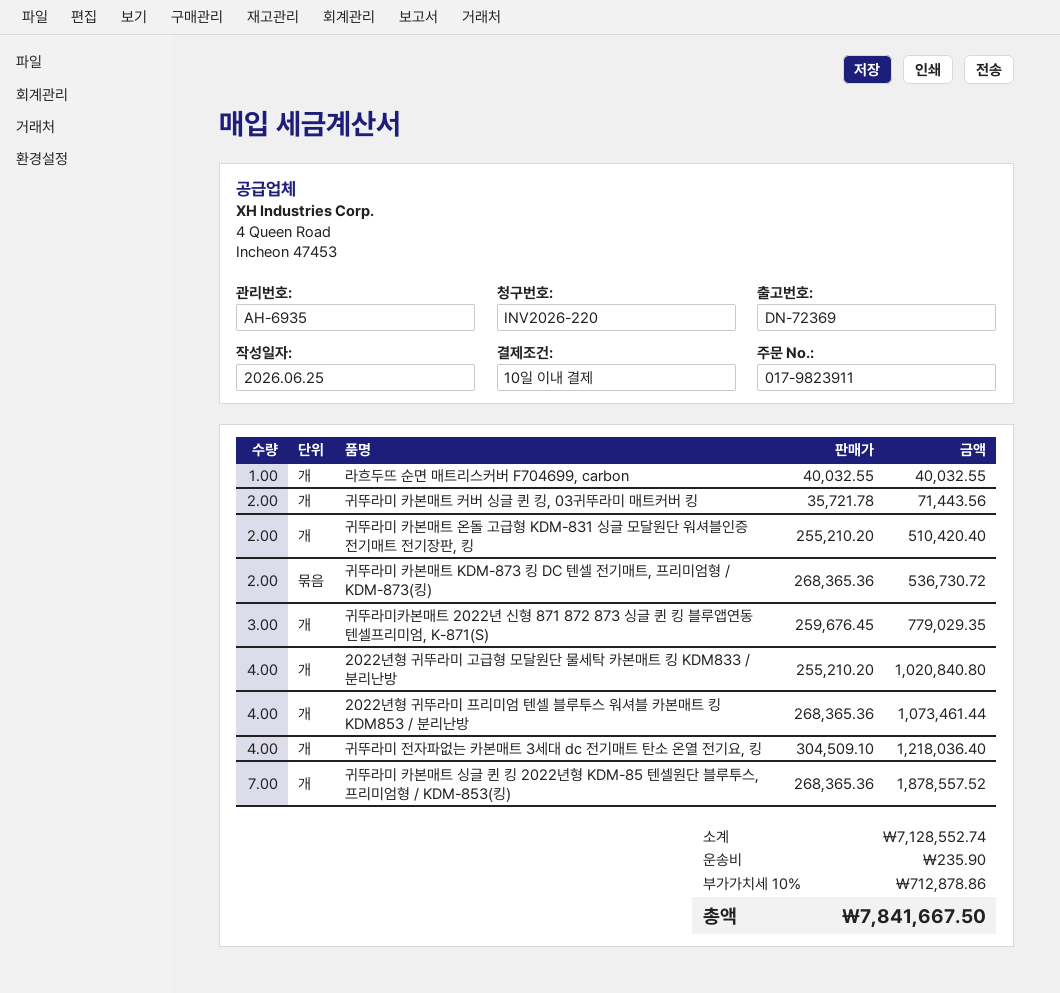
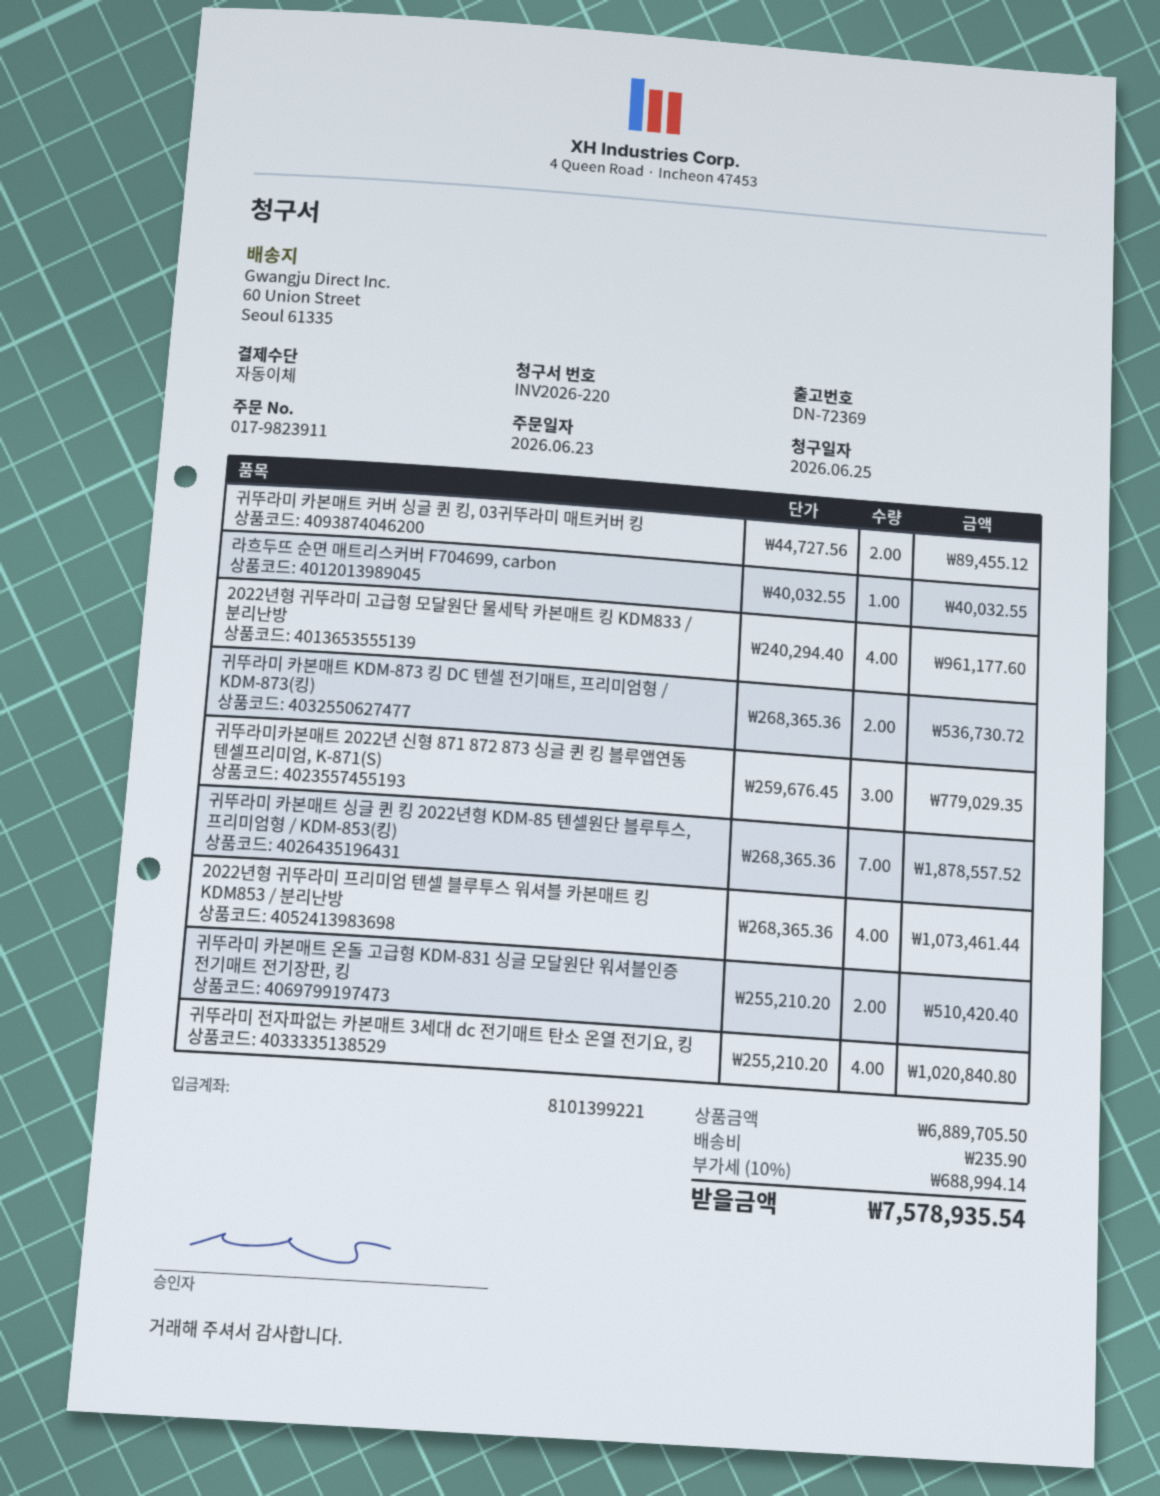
귀뚜라미 카본매트 커버 싱글 퀸 킹, 03귀뚜라미 매트커버 킹: 2 x 35721.78 = 71443.56 -> 2 x 44727.56 = 89455.12
2022년형 귀뚜라미 고급형 모달원단 물세탁 카본매트 킹 KDM833 / 분리난방: 4 x 255210.20 = 1020840.80 -> 4 x 240294.40 = 961177.60
귀뚜라미 전자파없는 카본매트 3세대 dc 전기매트 탄소 온열 전기요, 킹: 4 x 304509.10 = 1218036.40 -> 4 x 255210.20 = 1020840.80
subtotal: 7128552.74 -> 6889705.50
tax: 10% = 712878.86 -> 10% = 688994.14
total: 7841667.50 -> 7578935.54

